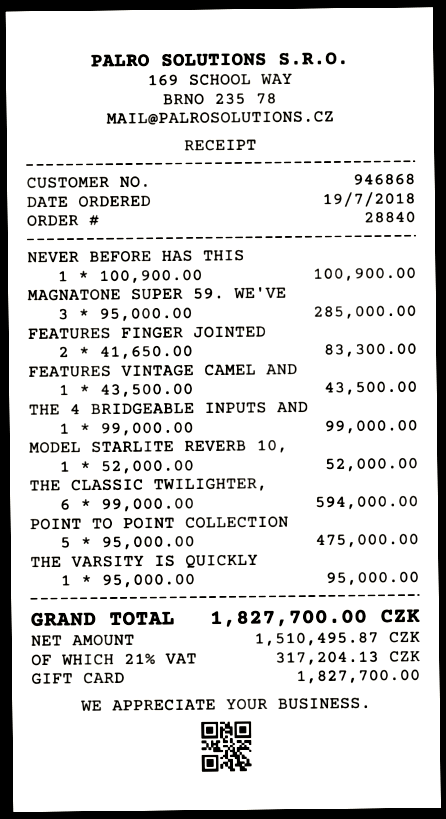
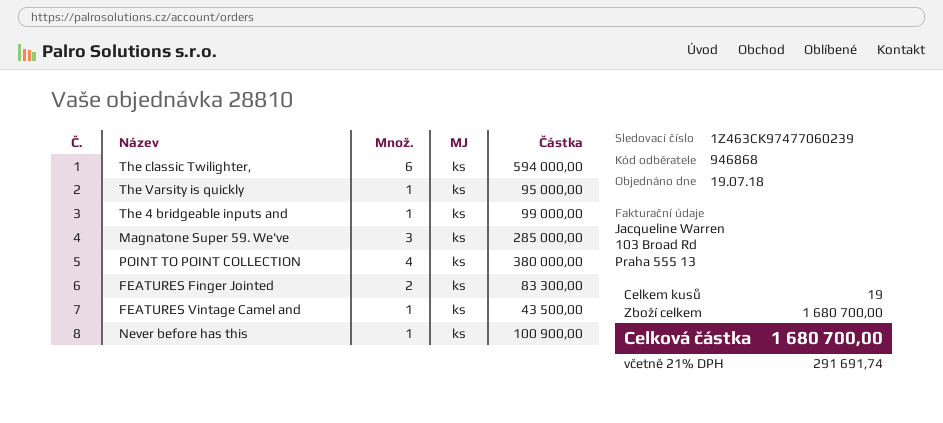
order number: 28840 -> 28810
MODEL STARLITE REVERB 10,: 1 for 52000.00 -> none
POINT TO POINT COLLECTION: 5 for 475000.00 -> 4 for 380000.00
tax: 21% = 317204.13 -> 21% = 291691.74
total: 1827700.00 -> 1680700.00

